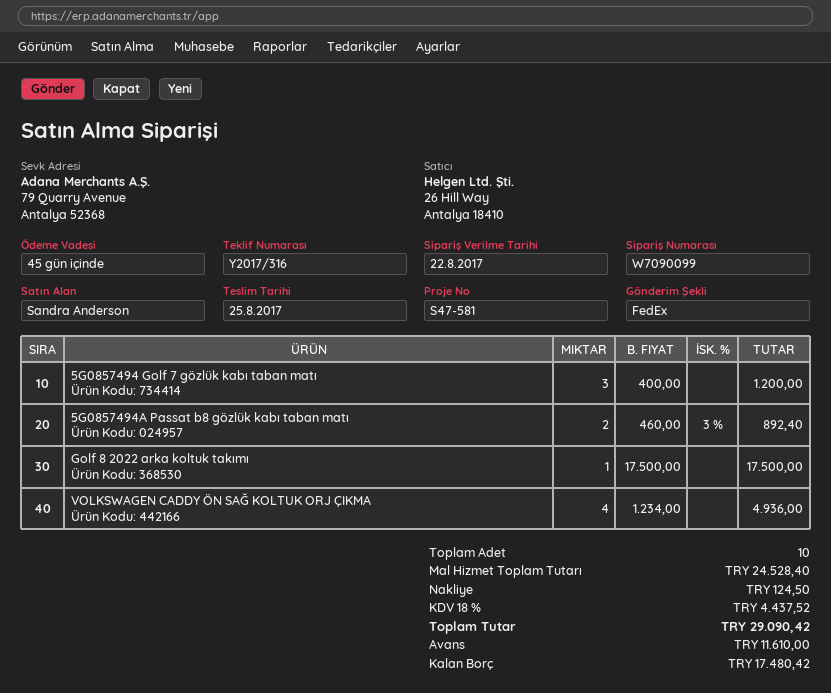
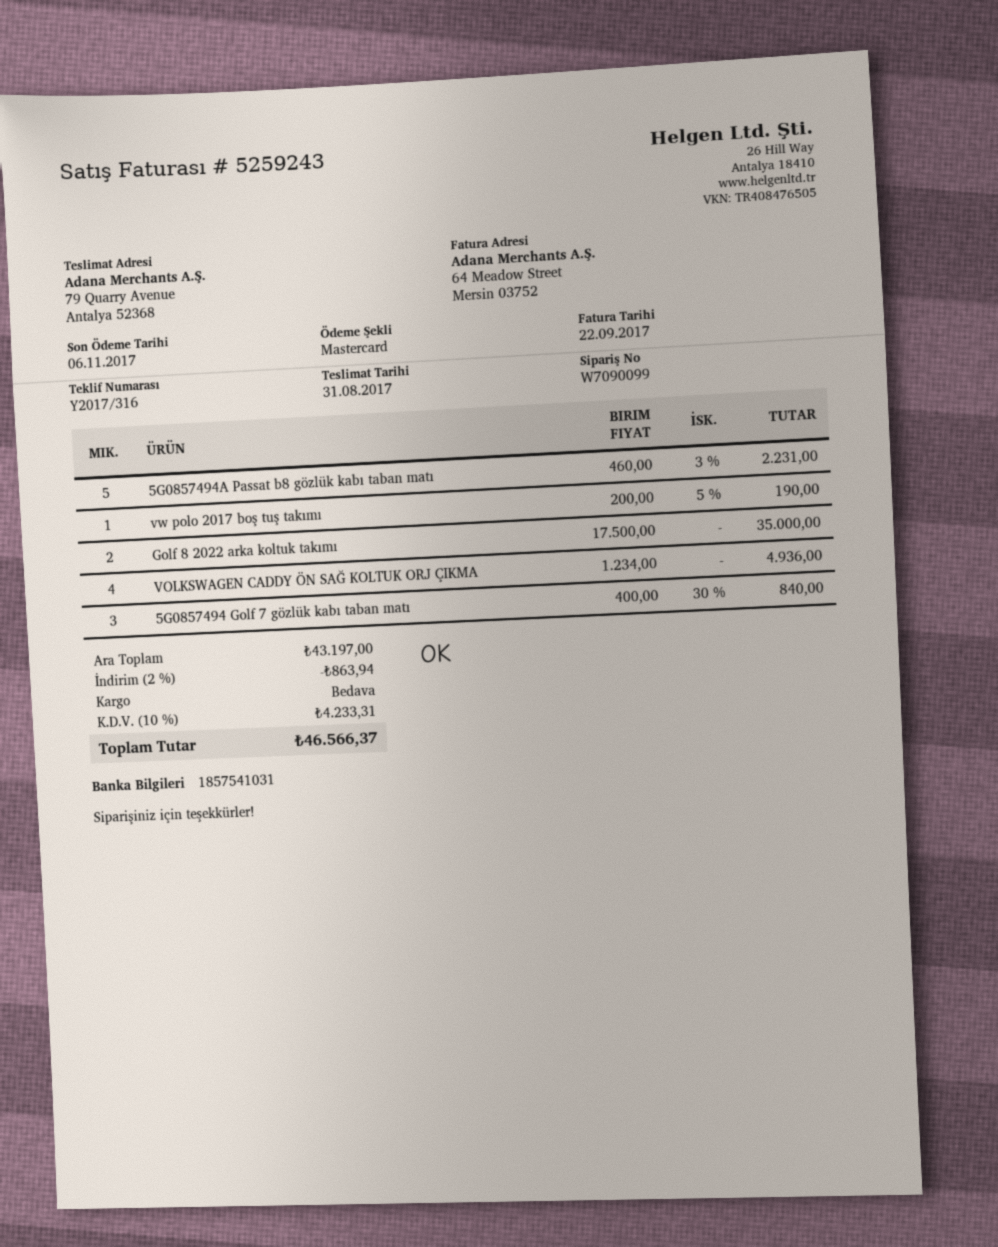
delivery date: 2017-08-25 -> 2017-08-31
5G0857494 Golf 7 gözlük kabı taban matı: 3 x 400.00 = 1200.00 -> 3 x 400.00 - 30% = 840.00
5G0857494A Passat b8 gözlük kabı taban matı: 2 x 460.00 - 3% = 892.40 -> 5 x 460.00 - 3% = 2231.00
Golf 8 2022 arka koltuk takımı: 1 x 17500.00 = 17500.00 -> 2 x 17500.00 = 35000.00
vw polo 2017 boş tuş takımı: none -> 1 x 200.00 - 5% = 190.00
subtotal: 24528.40 -> 43197.00
discount: none -> 2% = 863.94
shipping: 124.50 -> 0.00
tax: 18% = 4437.52 -> 10% = 4233.31
total: 29090.42 -> 46566.37

